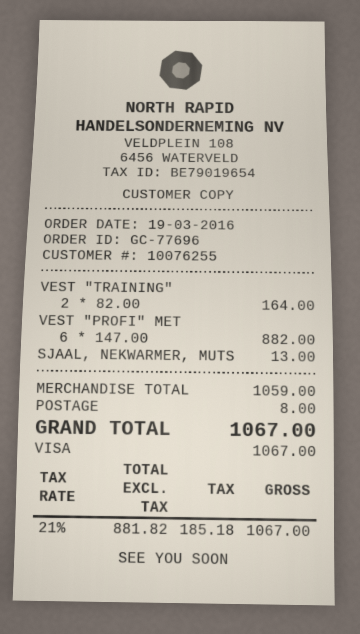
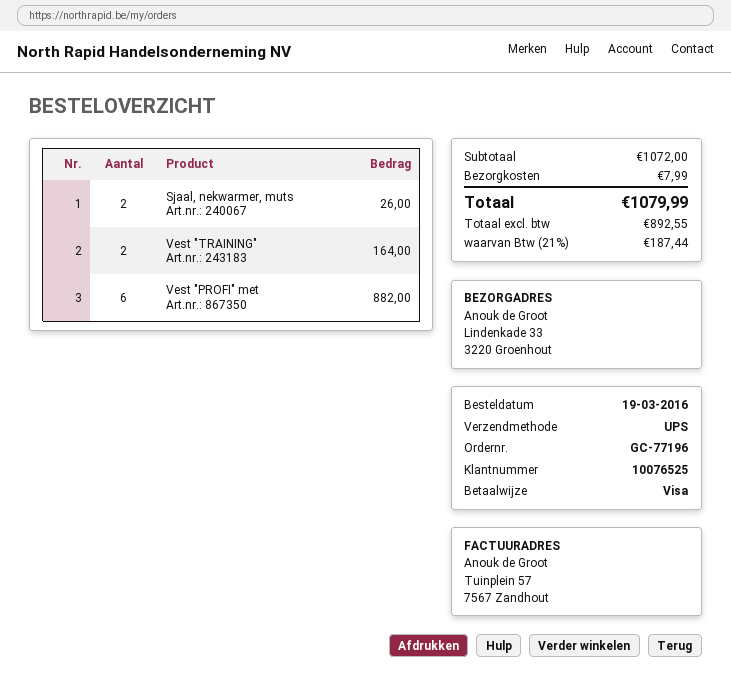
order number: GC-77696 -> GC-77196
customer number: 10076255 -> 10076525
SJAAL, NEKWARMER, MUTS: 1 for 13.00 -> 2 for 26.00
subtotal: 1059.00 -> 1072.00
shipping: 8.00 -> 7.99
net: 881.82 -> 892.55
tax: 21% = 185.18 -> 21% = 187.44
total: 1067.00 -> 1079.99

